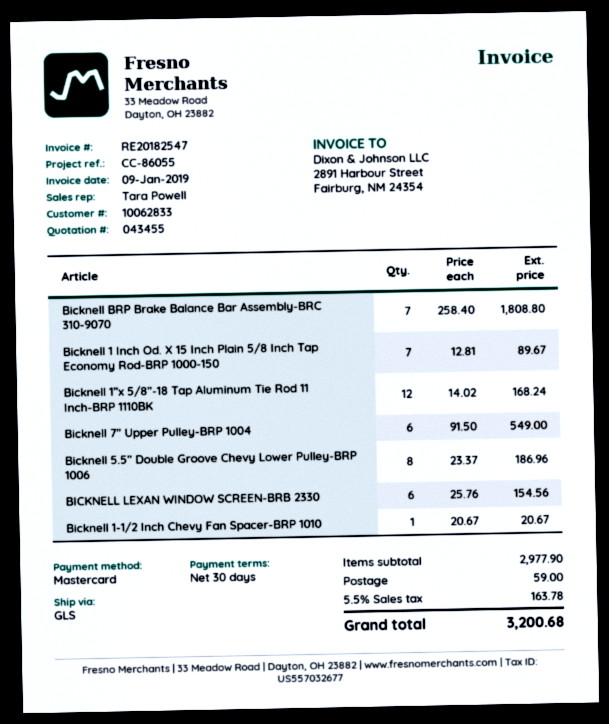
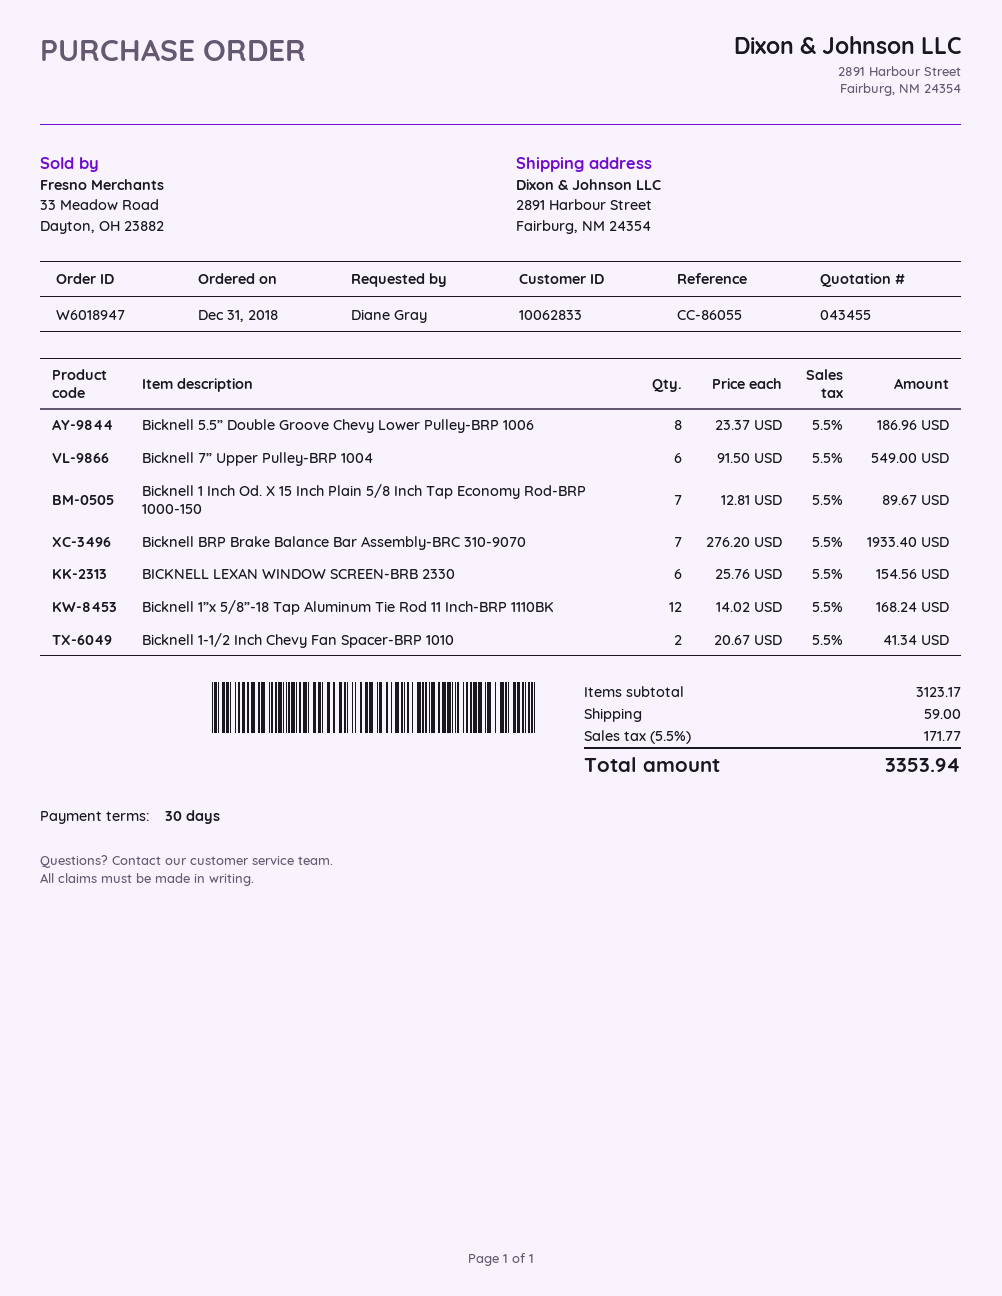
Bicknell BRP Brake Balance Bar Assembly-BRC 310-9070: 7 x 258.40 = 1808.80 -> 7 x 276.20 = 1933.40
Bicknell 1-1/2 Inch Chevy Fan Spacer-BRP 1010: 1 x 20.67 = 20.67 -> 2 x 20.67 = 41.34
subtotal: 2977.90 -> 3123.17
tax: 5.5% = 163.78 -> 5.5% = 171.77
total: 3200.68 -> 3353.94

